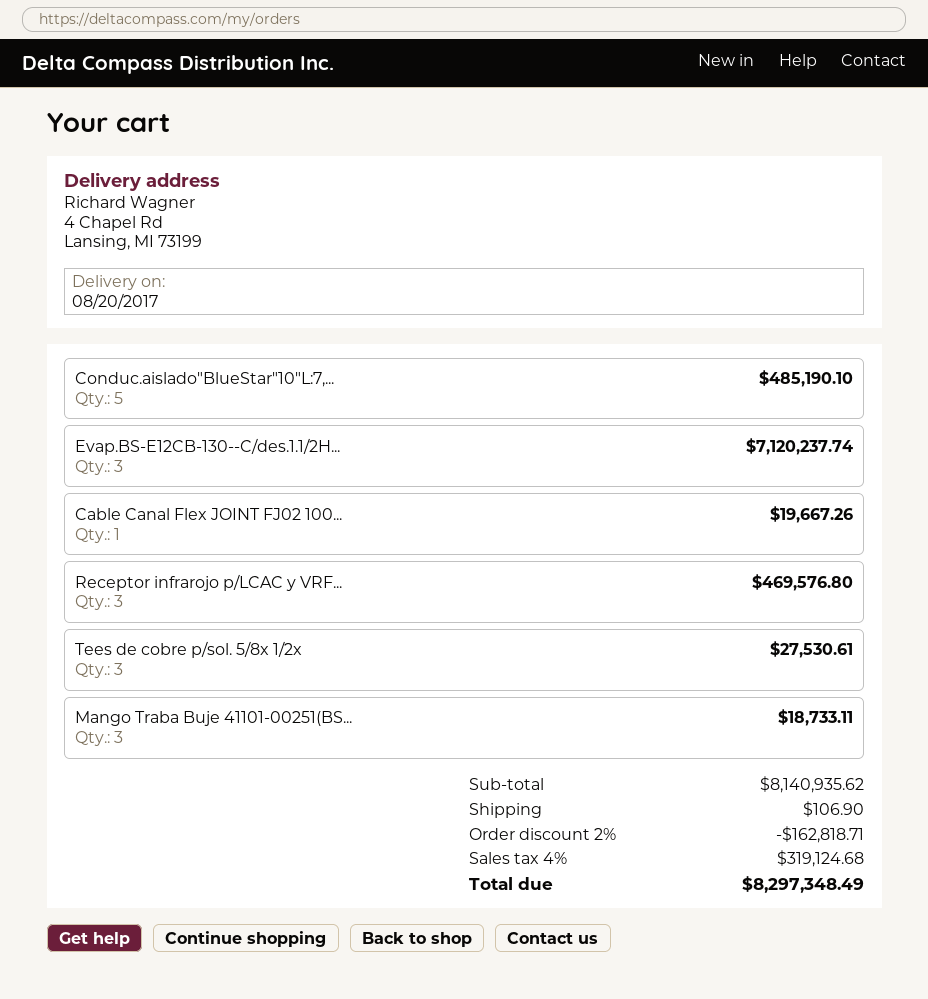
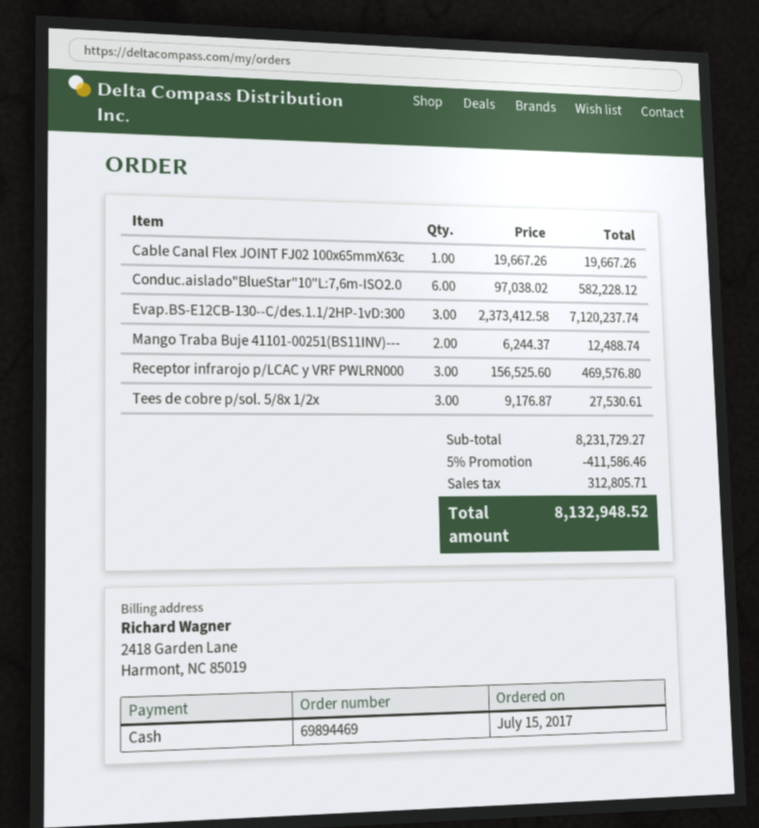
Conduc.aislado"BlueStar"10"L:7,...: 5 for 485190.10 -> 6 for 582228.12
Mango Traba Buje 41101-00251(BS...: 3 for 18733.11 -> 2 for 12488.74
subtotal: 8140935.62 -> 8231729.27
discount: 2% = 162818.71 -> 5% = 411586.46
shipping: 106.90 -> none
tax: 319124.68 -> 312805.71
total: 8297348.49 -> 8132948.52

